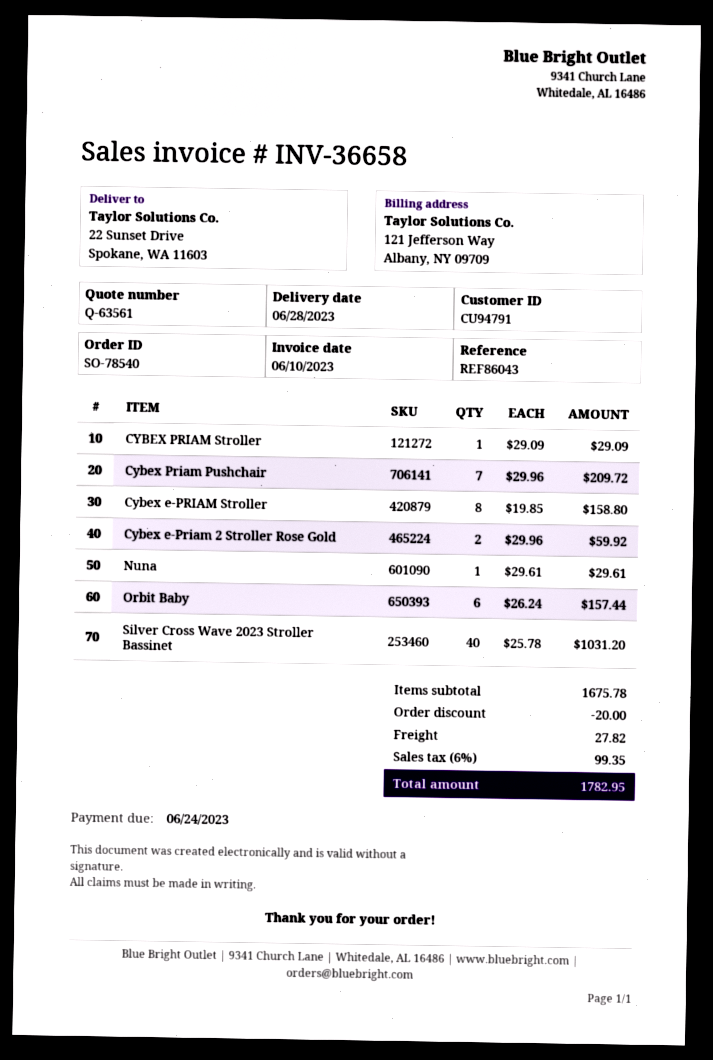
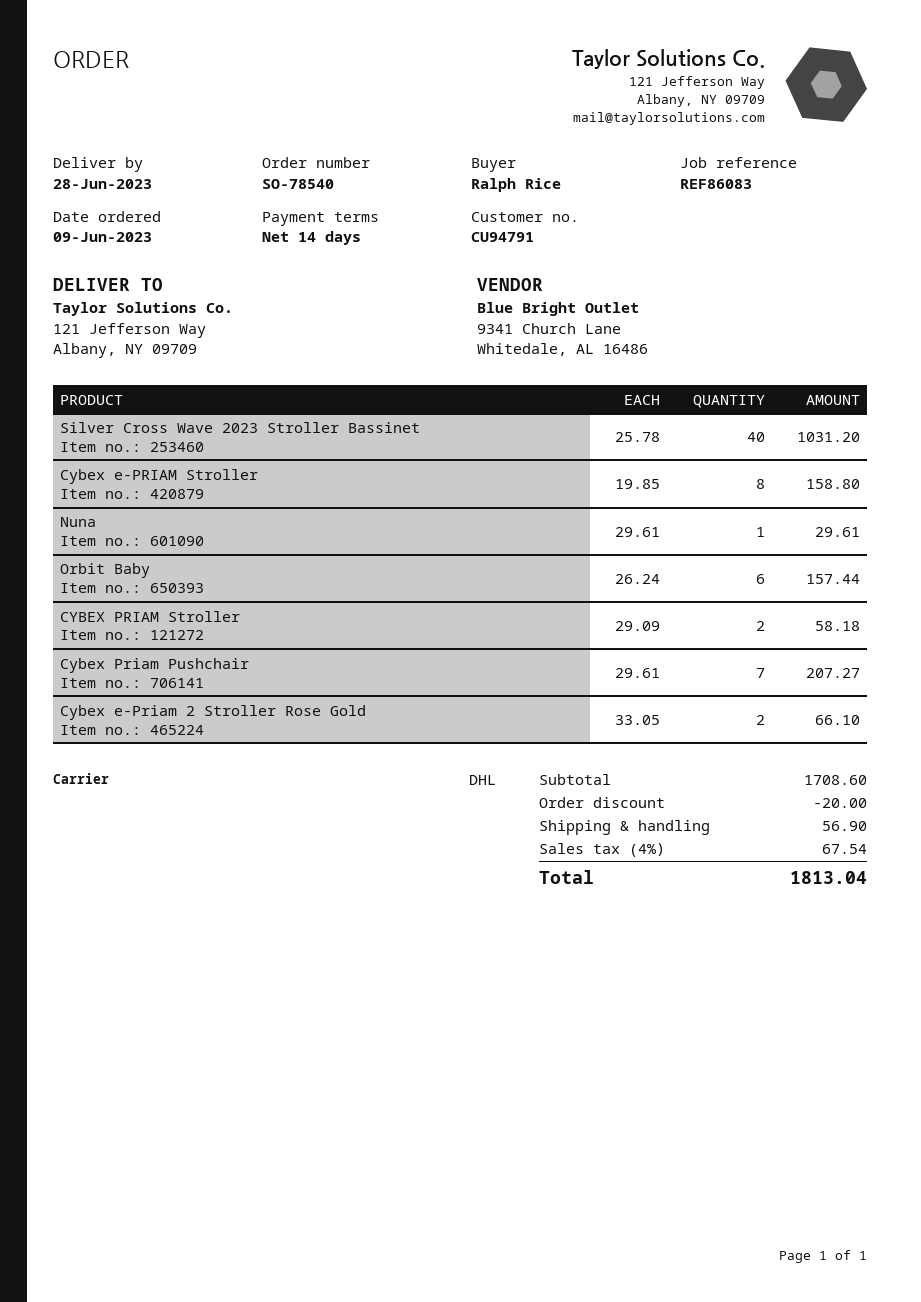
reference: REF86043 -> REF86083
ship to: 22 Sunset Drive, Spokane, WA 11603 -> 121 Jefferson Way, Albany, NY 09709
CYBEX PRIAM Stroller: 1 x 29.09 = 29.09 -> 2 x 29.09 = 58.18
Cybex Priam Pushchair: 7 x 29.96 = 209.72 -> 7 x 29.61 = 207.27
Cybex e-Priam 2 Stroller Rose Gold: 2 x 29.96 = 59.92 -> 2 x 33.05 = 66.10
subtotal: 1675.78 -> 1708.60
shipping: 27.82 -> 56.90
tax: 6% = 99.35 -> 4% = 67.54
total: 1782.95 -> 1813.04

